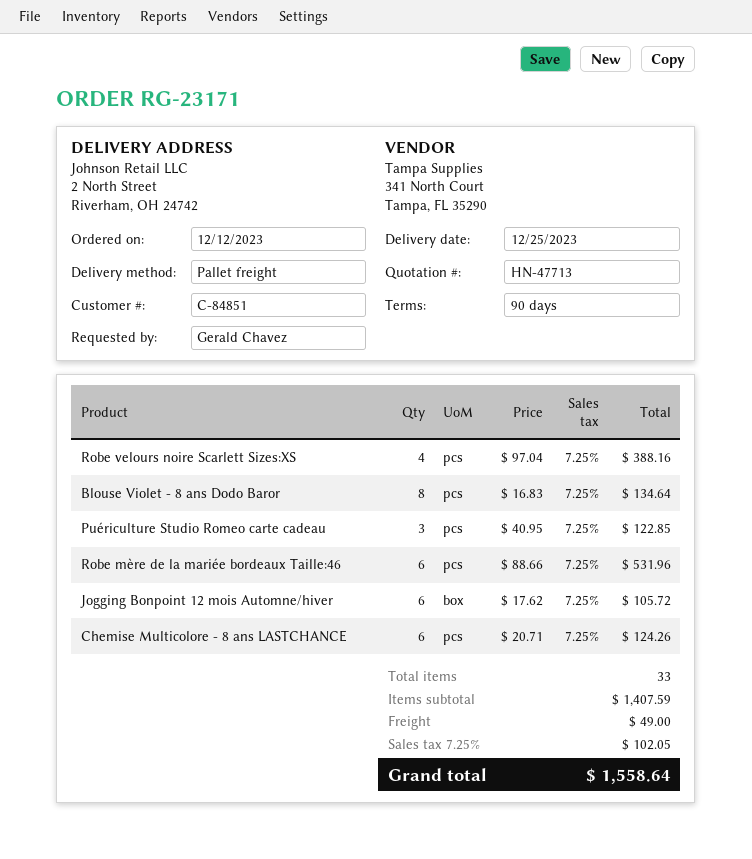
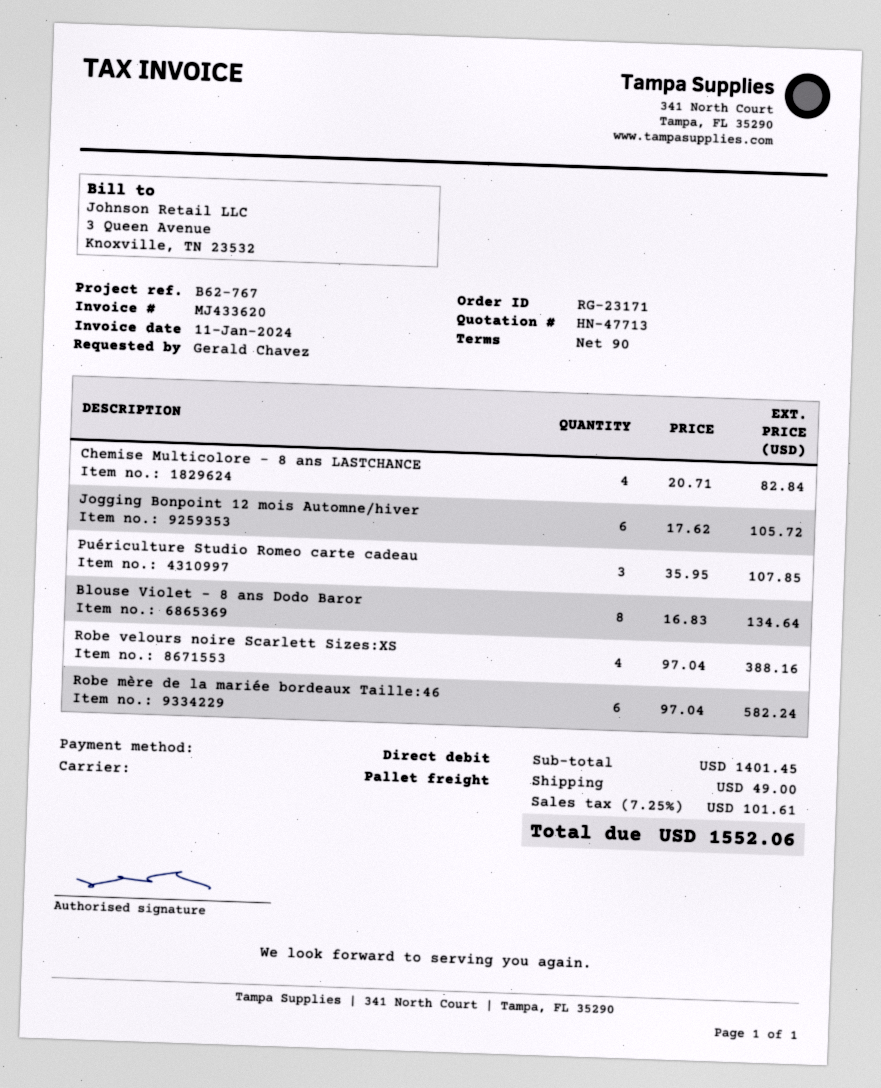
Puériculture Studio Romeo carte cadeau: 3 x 40.95 = 122.85 -> 3 x 35.95 = 107.85
Robe mère de la mariée bordeaux Taille:46: 6 x 88.66 = 531.96 -> 6 x 97.04 = 582.24
Chemise Multicolore - 8 ans LASTCHANCE: 6 x 20.71 = 124.26 -> 4 x 20.71 = 82.84
subtotal: 1407.59 -> 1401.45
tax: 7.25% = 102.05 -> 7.25% = 101.61
total: 1558.64 -> 1552.06

